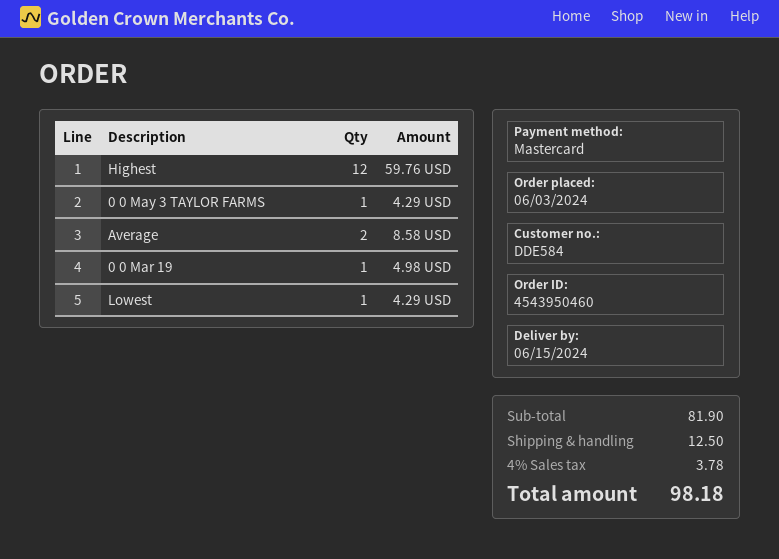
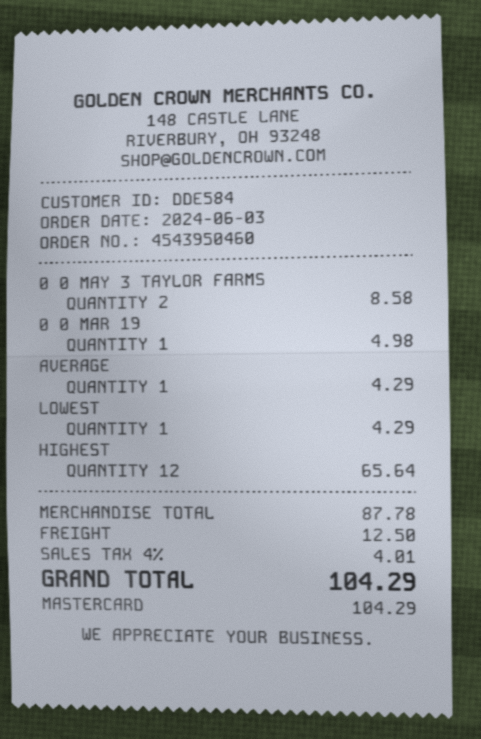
Highest: 12 for 59.76 -> 12 for 65.64
0 0 May 3 TAYLOR FARMS: 1 for 4.29 -> 2 for 8.58
Average: 2 for 8.58 -> 1 for 4.29
subtotal: 81.90 -> 87.78
tax: 4% = 3.78 -> 4% = 4.01
total: 98.18 -> 104.29

